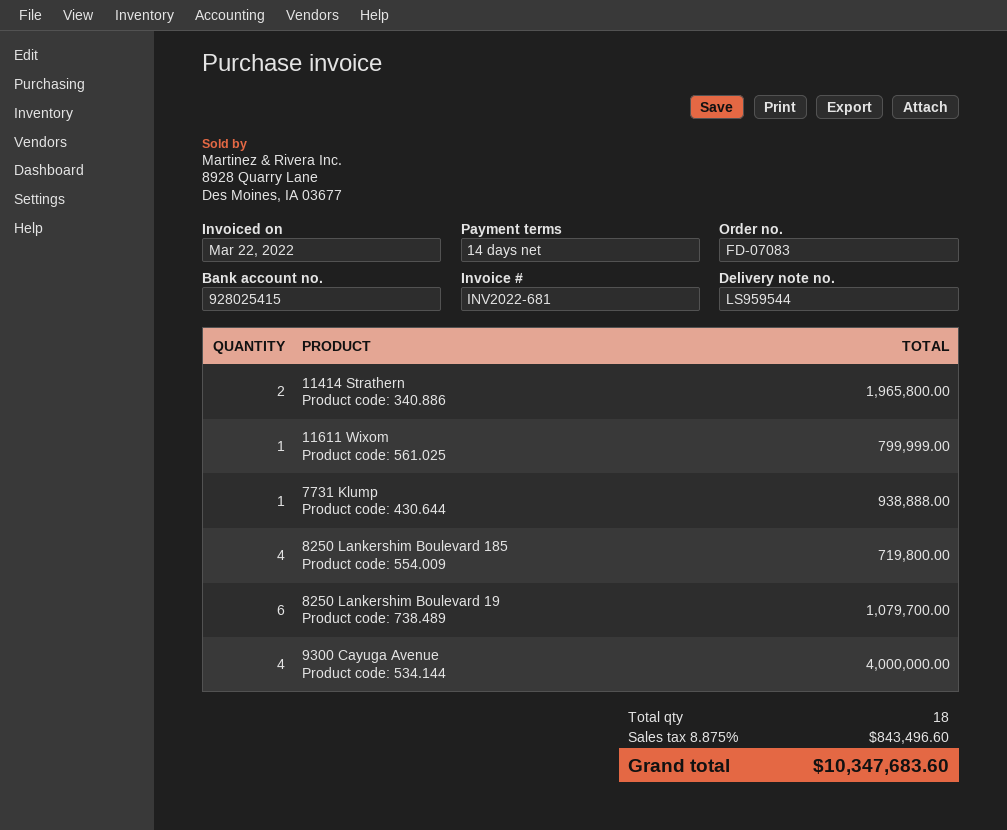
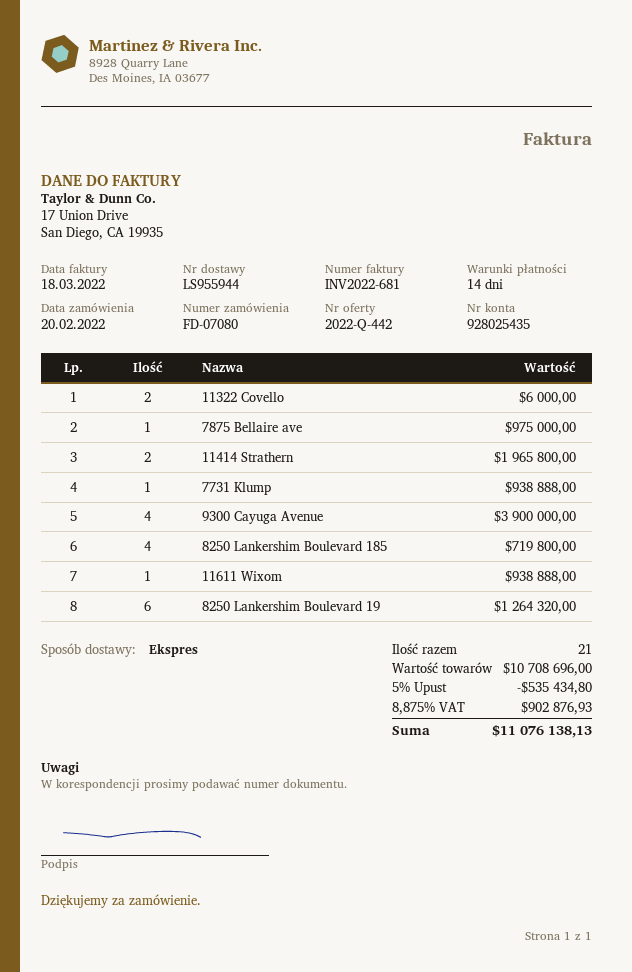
order number: FD-07083 -> FD-07080
delivery note number: LS959544 -> LS955944
invoice date: 2022-03-22 -> 2022-03-18
bank account: 928025415 -> 928025435
11611 Wixom: 1 for 799999.00 -> 1 for 938888.00
8250 Lankershim Boulevard 19: 6 for 1079700.00 -> 6 for 1264320.00
9300 Cayuga Avenue: 4 for 4000000.00 -> 4 for 3900000.00
11322 Covello: none -> 2 for 6000.00
7875 Bellaire ave: none -> 1 for 975000.00
total quantity: 18 -> 21
discount: none -> 5% = 535434.80
tax: 8.875% = 843496.60 -> 8.875% = 902876.93
total: 10347683.60 -> 11076138.13

